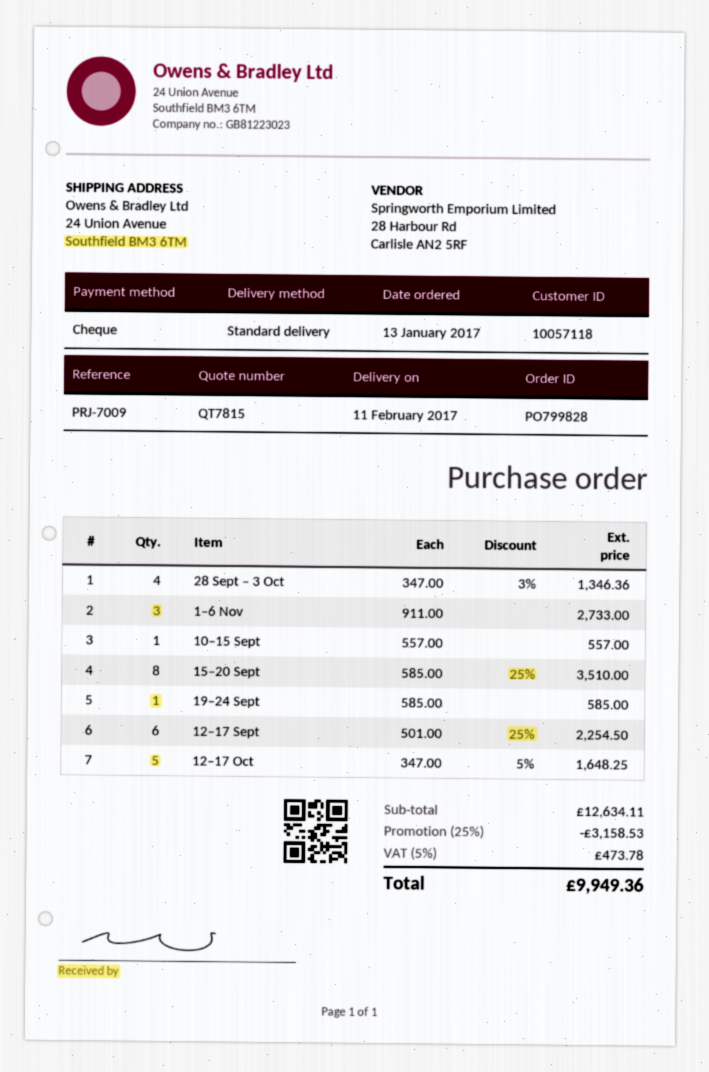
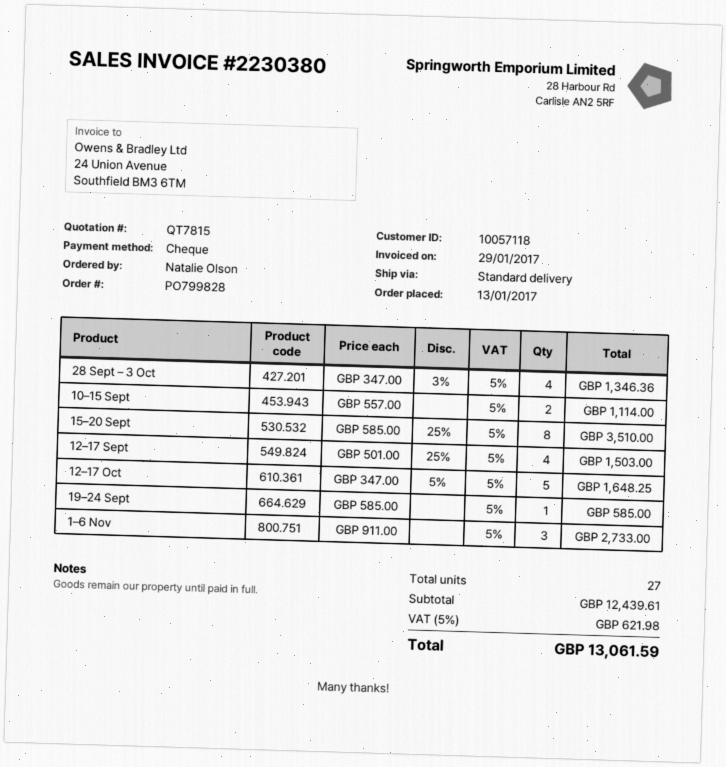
10–15 Sept: 1 x 557.00 = 557.00 -> 2 x 557.00 = 1114.00
12–17 Sept: 6 x 501.00 - 25% = 2254.50 -> 4 x 501.00 - 25% = 1503.00
subtotal: 12634.11 -> 12439.61
discount: 25% = 3158.53 -> none
tax: 5% = 473.78 -> 5% = 621.98
total: 9949.36 -> 13061.59

